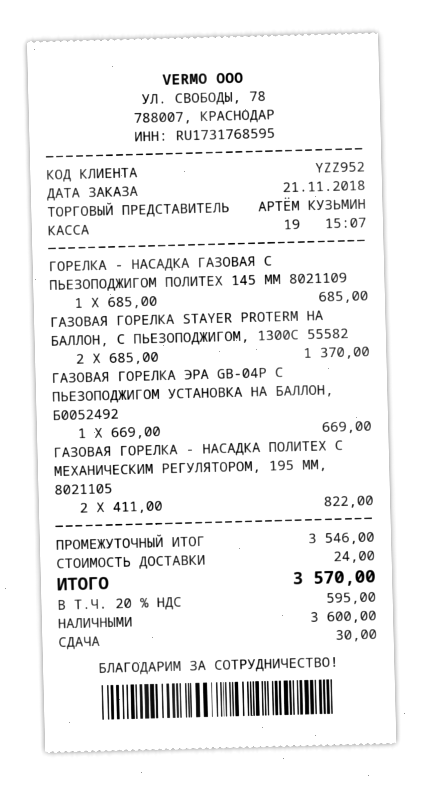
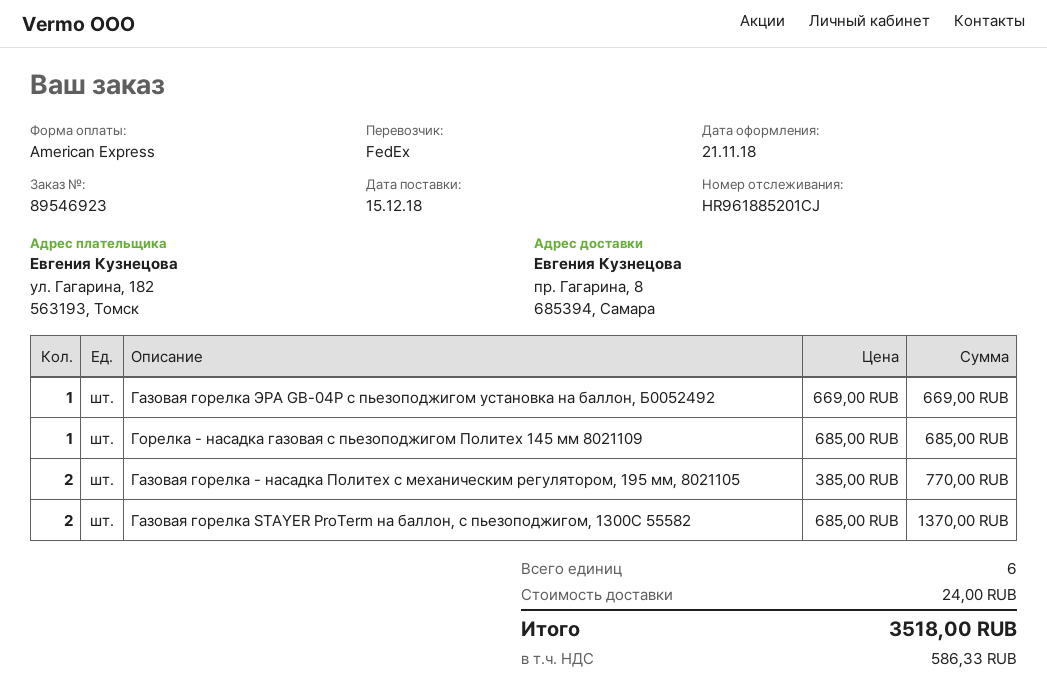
payment method: cash -> American Express
ГАЗОВАЯ ГОРЕЛКА - НАСАДКА ПОЛИТЕХ С МЕХАНИЧЕСКИМ РЕГУЛЯТОРОМ, 195 ММ, 8021105: 2 x 411.00 = 822.00 -> 2 x 385.00 = 770.00
tax: 595.00 -> 586.33
total: 3570.00 -> 3518.00

